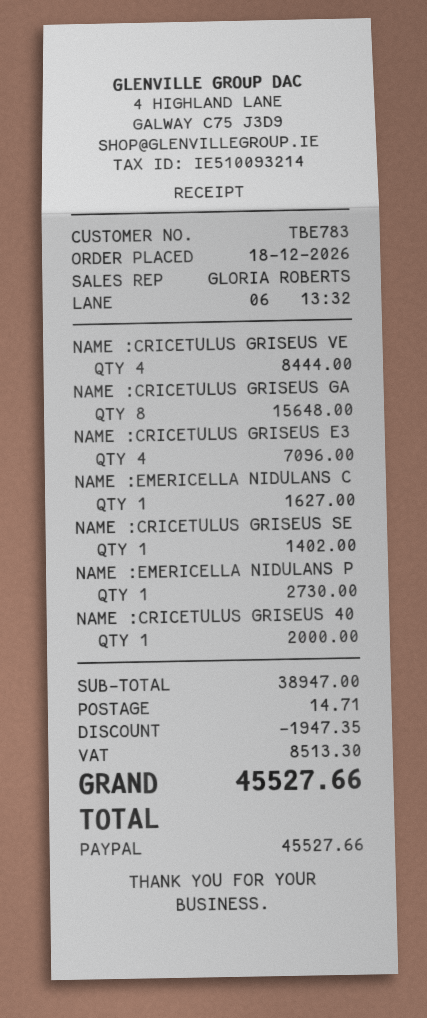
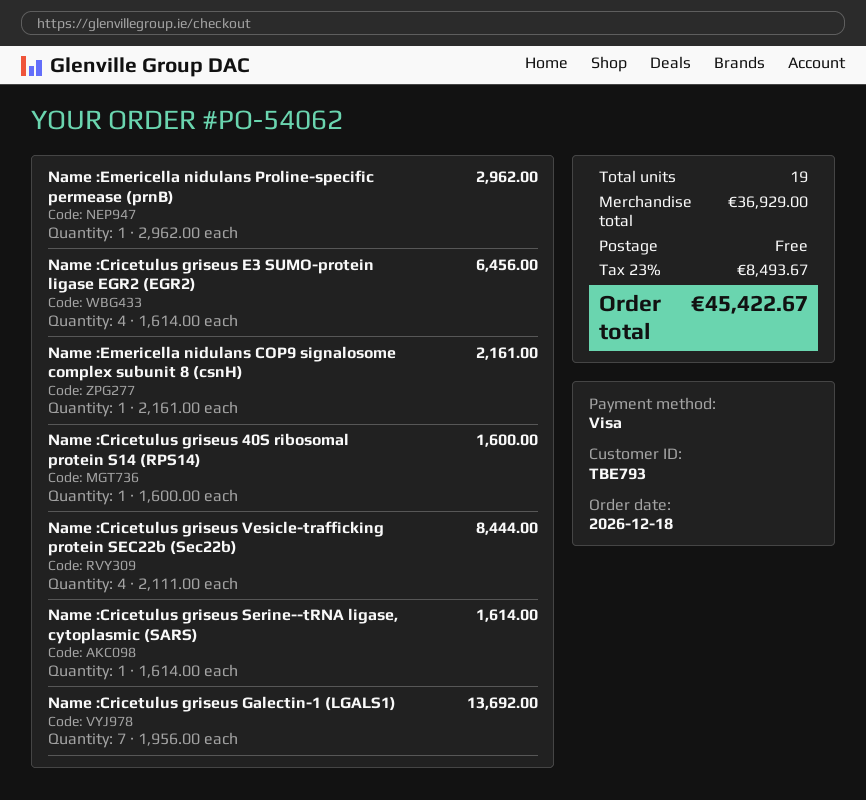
customer number: TBE783 -> TBE793
payment method: PayPal -> Visa
NAME :CRICETULUS GRISEUS GA: 8 for 15648.00 -> 7 for 13692.00
NAME :CRICETULUS GRISEUS E3: 4 for 7096.00 -> 4 for 6456.00
NAME :EMERICELLA NIDULANS C: 1 for 1627.00 -> 1 for 2161.00
NAME :CRICETULUS GRISEUS SE: 1 for 1402.00 -> 1 for 1614.00
NAME :EMERICELLA NIDULANS P: 1 for 2730.00 -> 1 for 2962.00
NAME :CRICETULUS GRISEUS 40: 1 for 2000.00 -> 1 for 1600.00
subtotal: 38947.00 -> 36929.00
discount: 1947.35 -> none
shipping: 14.71 -> 0.00
tax: 8513.30 -> 8493.67
total: 45527.66 -> 45422.67

